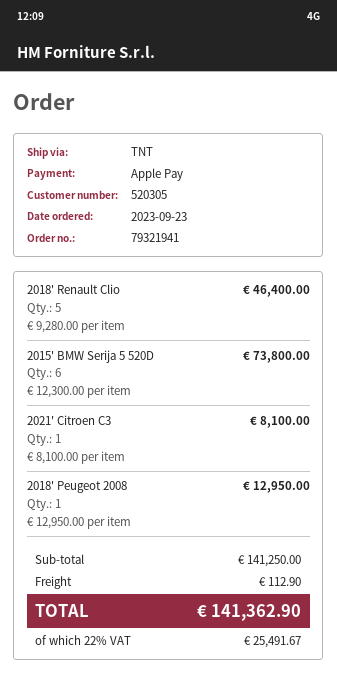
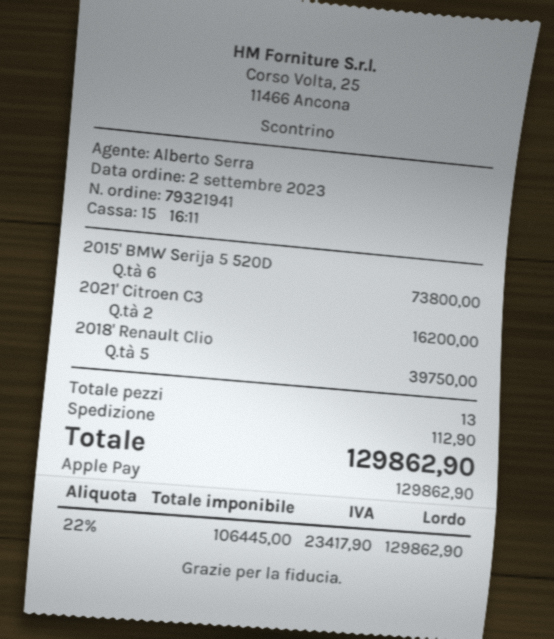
order date: 2023-09-23 -> 2023-09-02
2018' Renault Clio: 5 for 46400.00 -> 5 for 39750.00
2021' Citroen C3: 1 for 8100.00 -> 2 for 16200.00
2018' Peugeot 2008: 1 for 12950.00 -> none
tax: 22% = 25491.67 -> 22% = 23417.90
total: 141362.90 -> 129862.90

